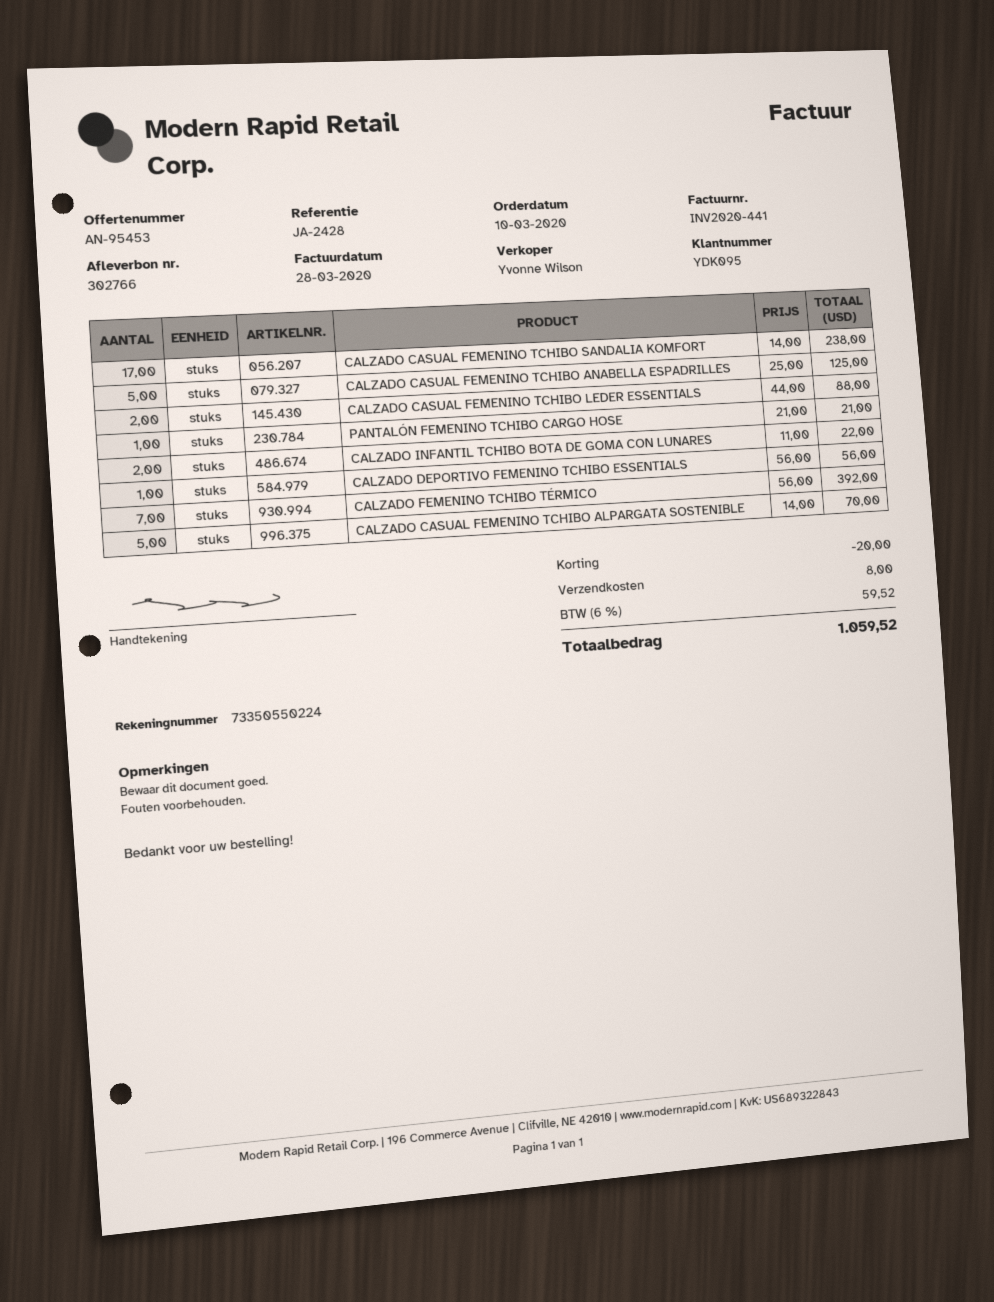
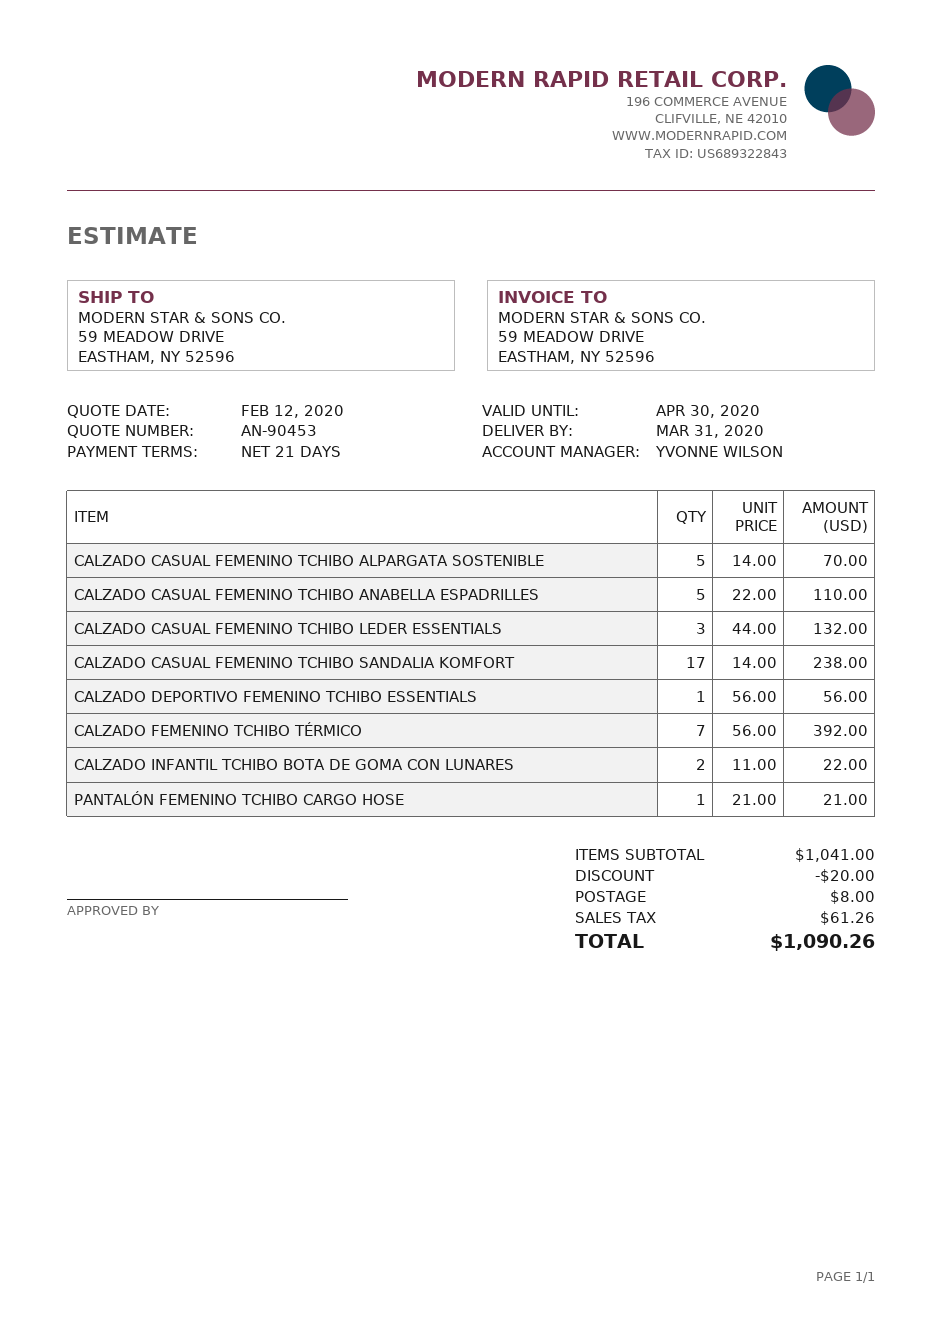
quote number: AN-95453 -> AN-90453
CALZADO CASUAL FEMENINO TCHIBO ANABELLA ESPADRILLES: 5 x 25.00 = 125.00 -> 5 x 22.00 = 110.00
CALZADO CASUAL FEMENINO TCHIBO LEDER ESSENTIALS: 2 x 44.00 = 88.00 -> 3 x 44.00 = 132.00
tax: 59.52 -> 61.26
total: 1059.52 -> 1090.26

